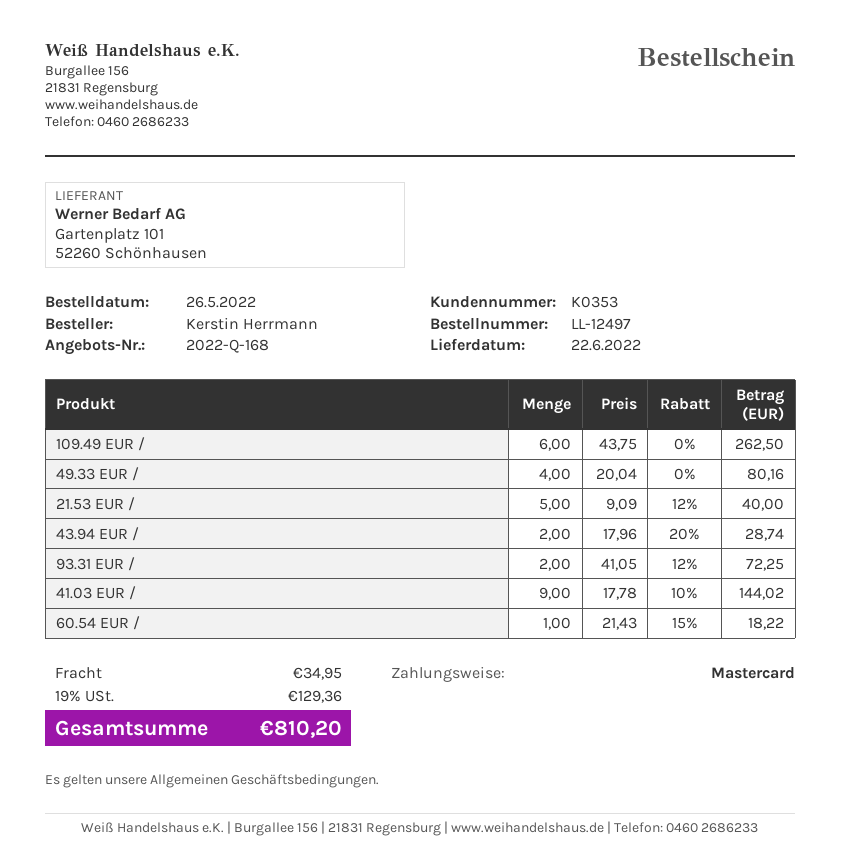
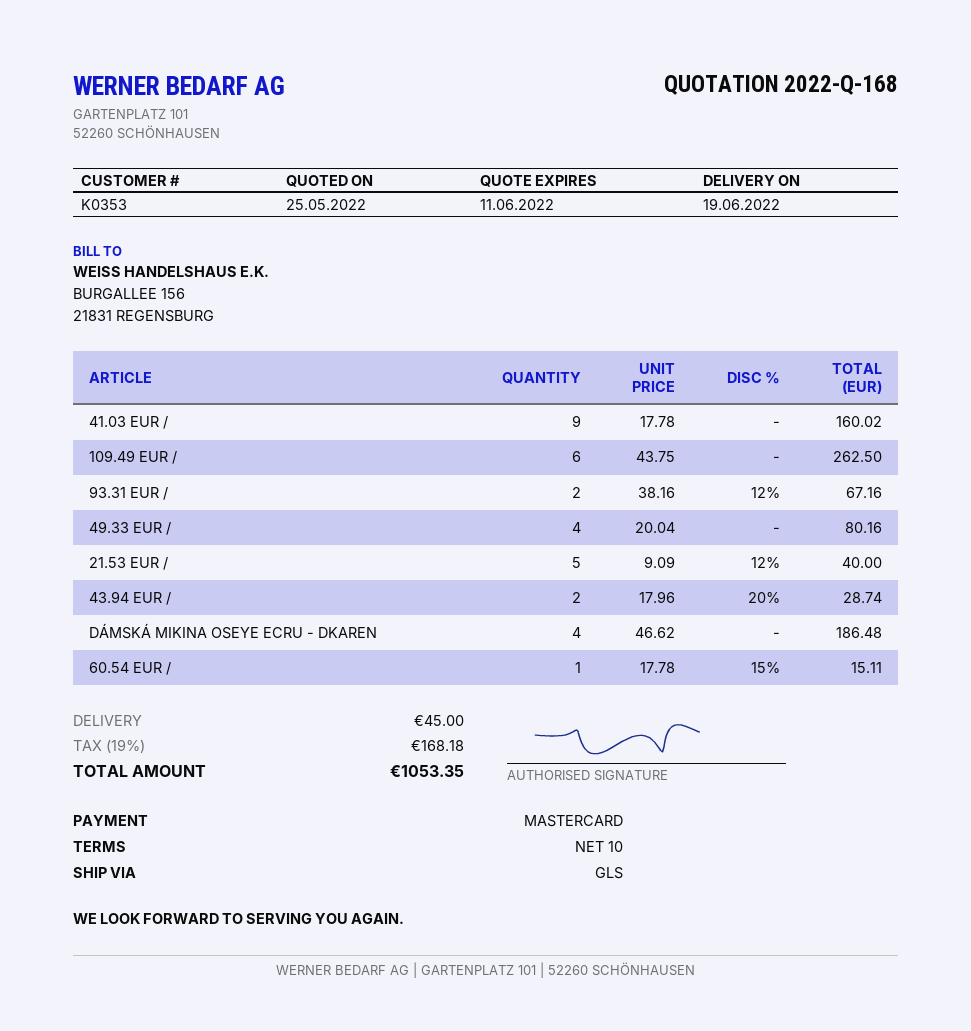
delivery date: 2022-06-22 -> 2022-06-19
93.31 EUR /: 2 x 41.05 - 12% = 72.25 -> 2 x 38.16 - 12% = 67.16
41.03 EUR /: 9 x 17.78 - 10% = 144.02 -> 9 x 17.78 = 160.02
60.54 EUR /: 1 x 21.43 - 15% = 18.22 -> 1 x 17.78 - 15% = 15.11
DÁMSKÁ MIKINA OSEYE ECRU - DKAREN: none -> 4 x 46.62 = 186.48
shipping: 34.95 -> 45.00
tax: 19% = 129.36 -> 19% = 168.18
total: 810.20 -> 1053.35

